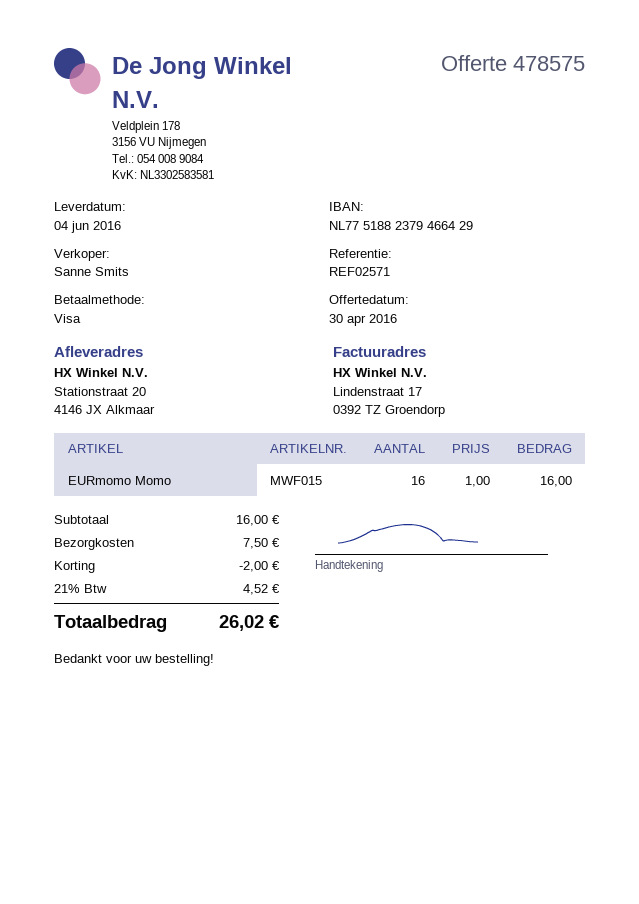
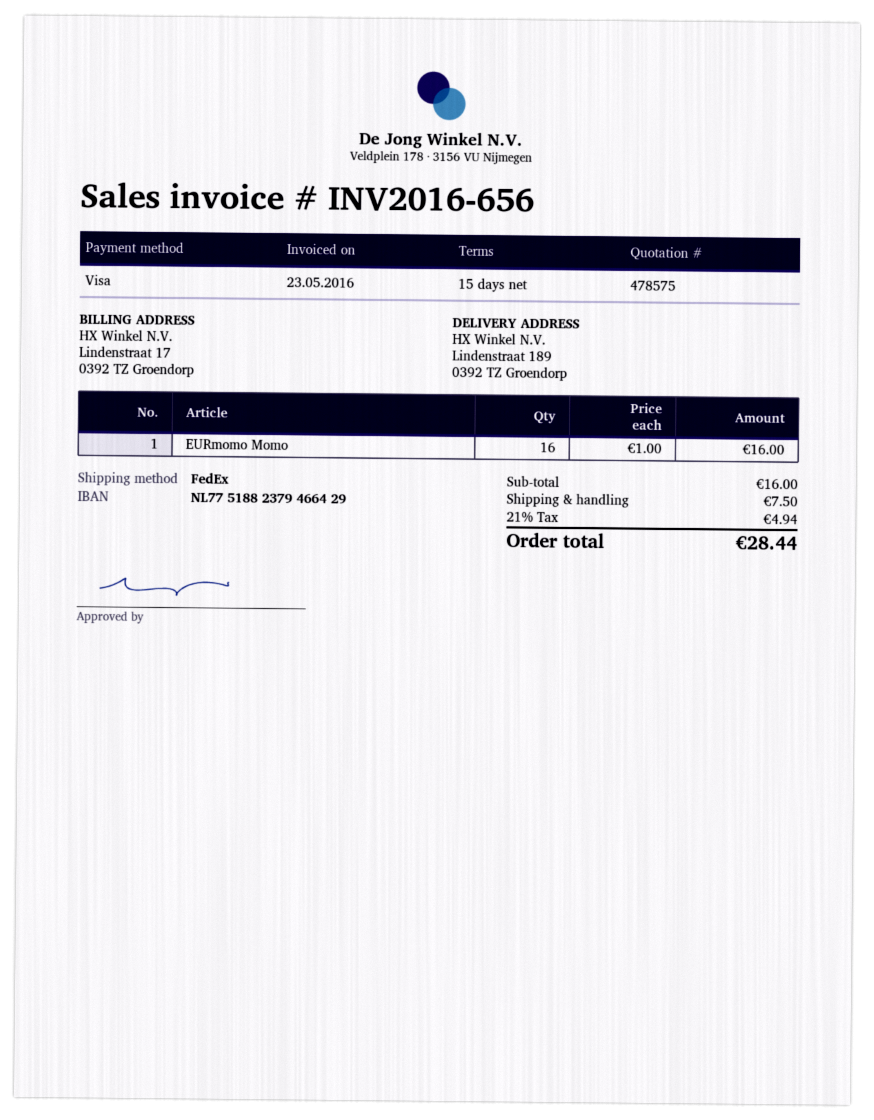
ship to: Stationstraat 20, 4146 JX Alkmaar -> Lindenstraat 189, 0392 TZ Groendorp
discount: 2.00 -> none
tax: 21% = 4.52 -> 21% = 4.94
total: 26.02 -> 28.44

